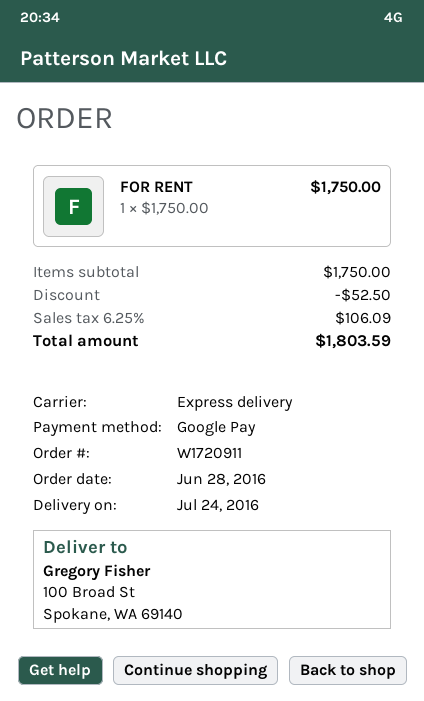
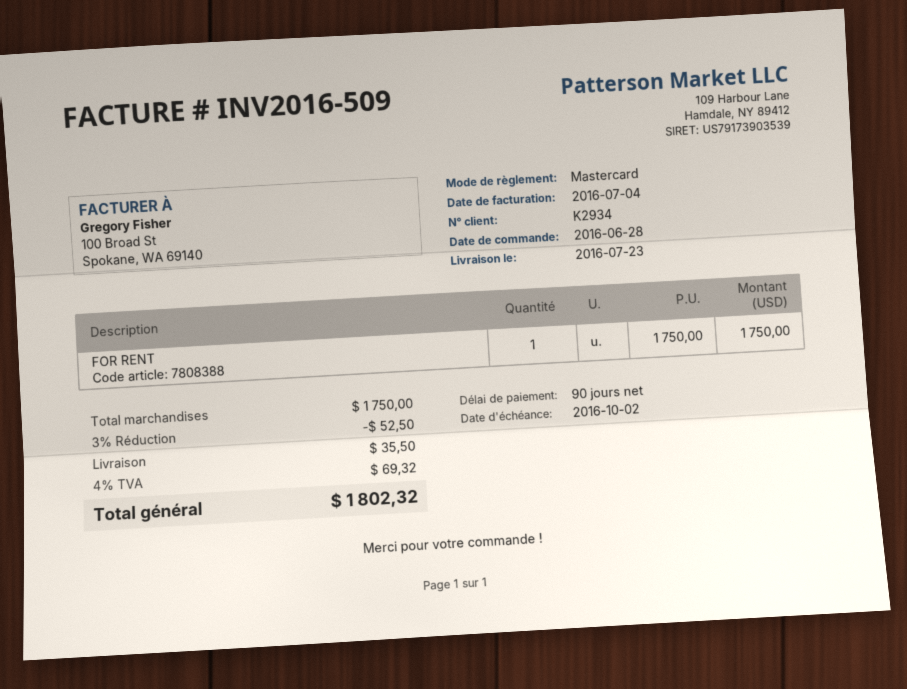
delivery date: 2016-07-24 -> 2016-07-23
payment method: Google Pay -> Mastercard
shipping: none -> 35.50
tax: 6.25% = 106.09 -> 4% = 69.32
total: 1803.59 -> 1802.32

